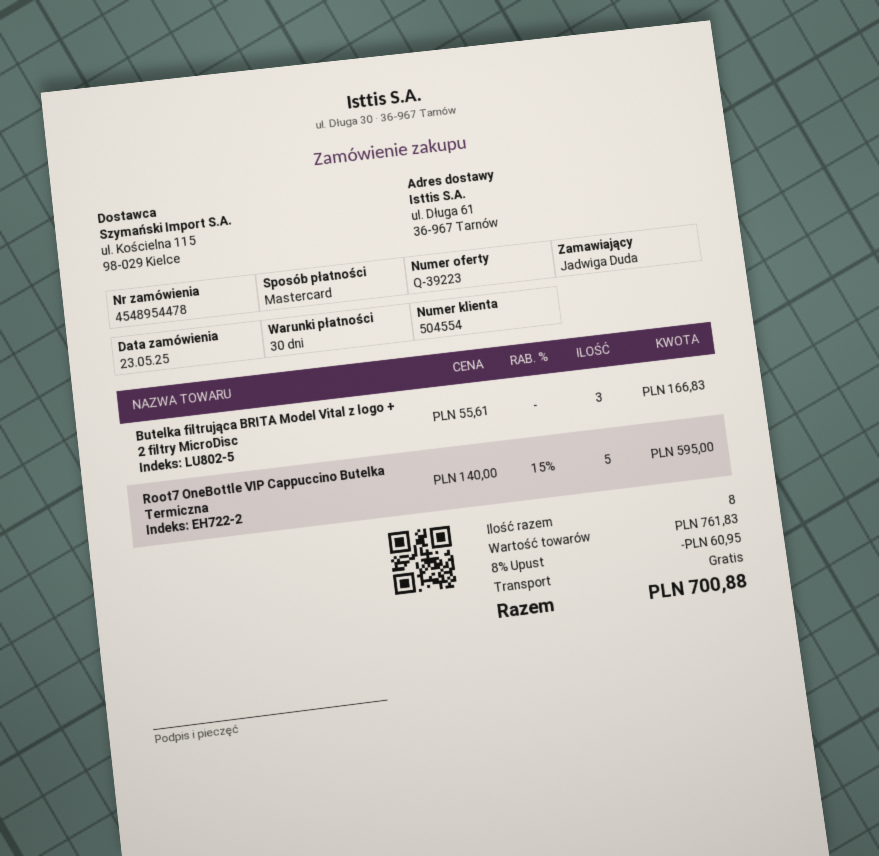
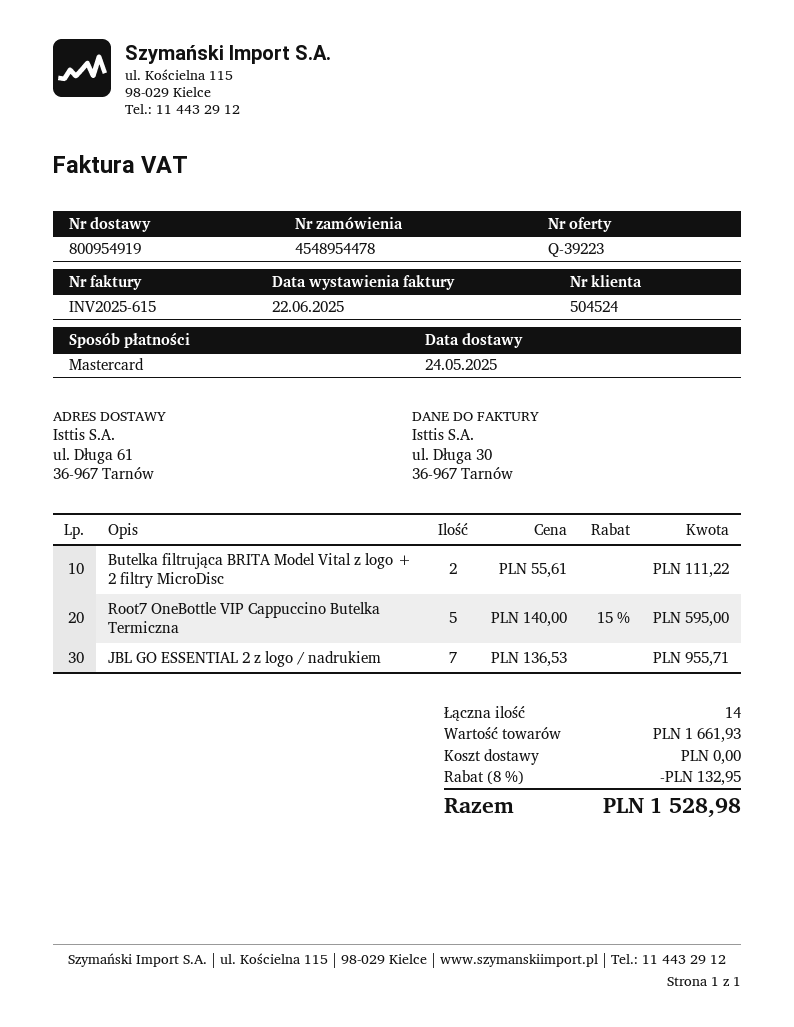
customer number: 504554 -> 504524
Butelka filtrująca BRITA Model Vital z logo + 2 filtry MicroDisc: 3 x 55.61 = 166.83 -> 2 x 55.61 = 111.22
JBL GO ESSENTIAL 2 z logo / nadrukiem: none -> 7 x 136.53 = 955.71
total quantity: 8 -> 14
subtotal: 761.83 -> 1661.93
discount: 8% = 60.95 -> 8% = 132.95
total: 700.88 -> 1528.98

